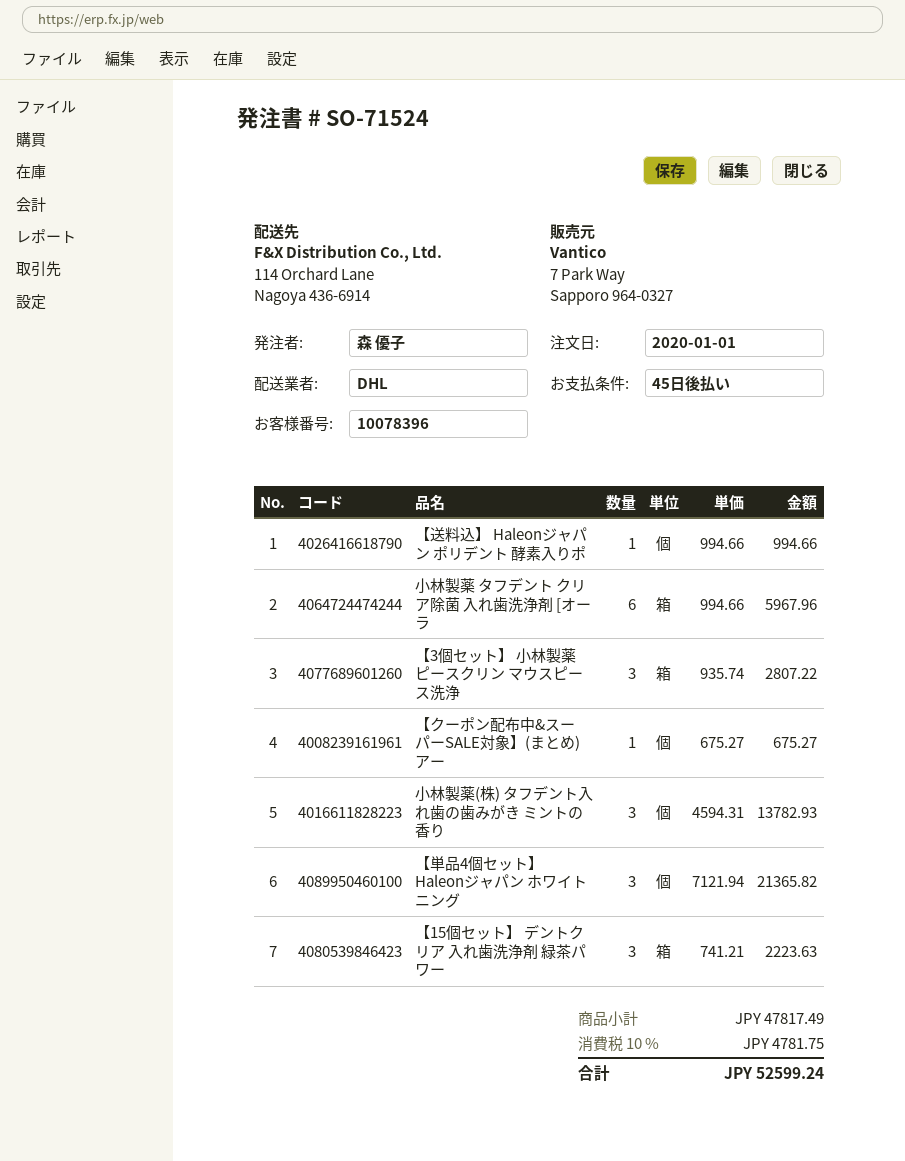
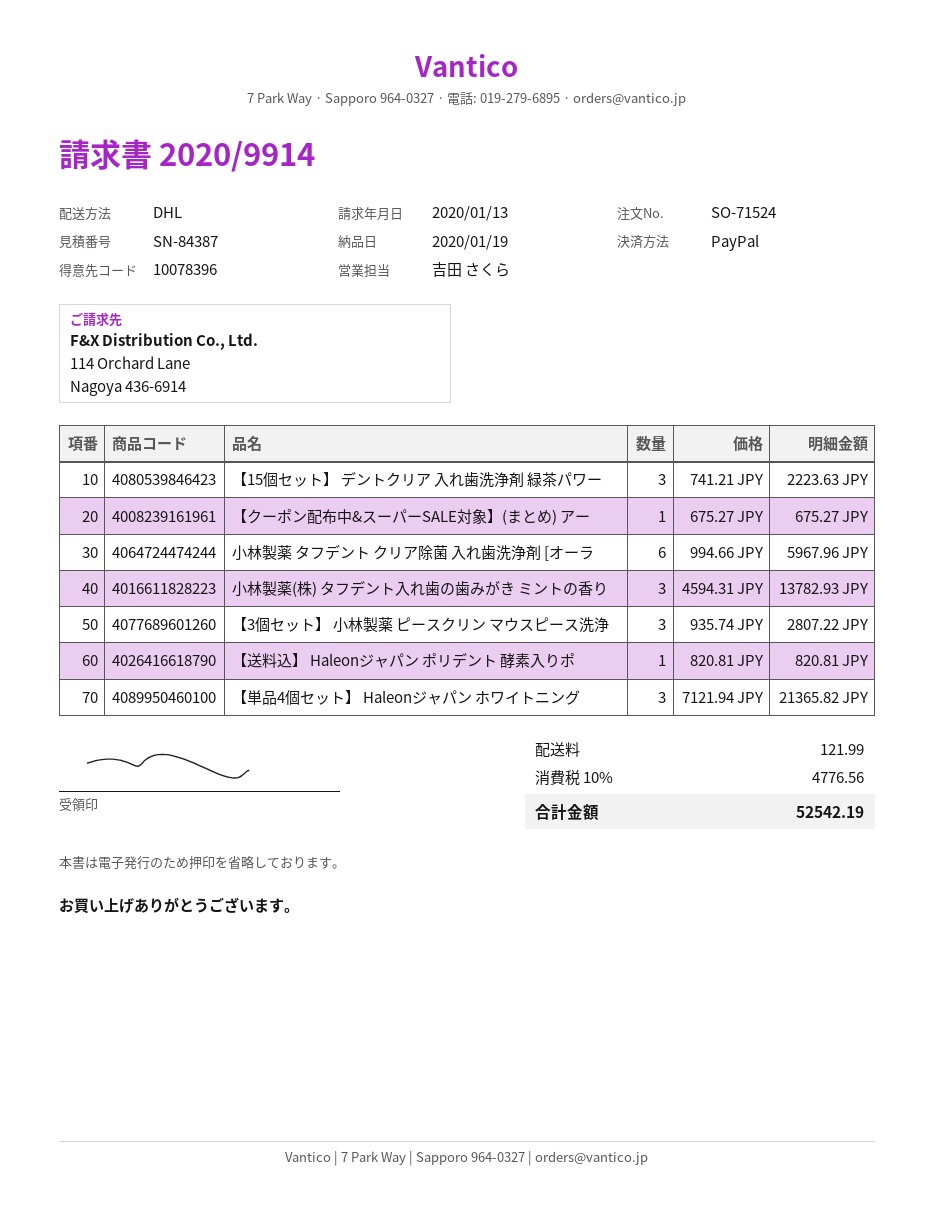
【送料込】 Haleonジャパン ポリデント 酵素入りポ: 1 x 994.66 = 994.66 -> 1 x 820.81 = 820.81
shipping: none -> 121.99
tax: 10% = 4781.75 -> 10% = 4776.56
total: 52599.24 -> 52542.19

